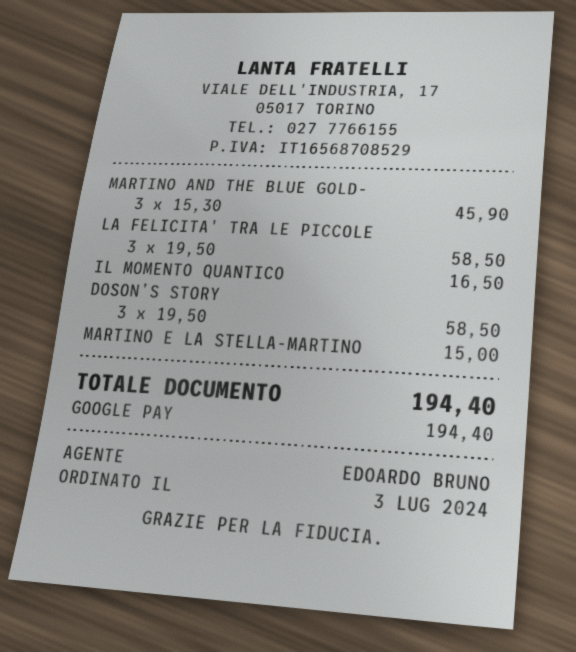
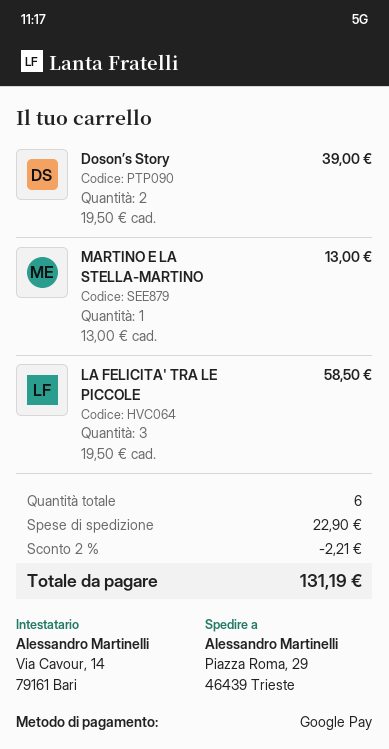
MARTINO AND THE BLUE GOLD-: 3 x 15.30 = 45.90 -> none
IL MOMENTO QUANTICO: 1 x 16.50 = 16.50 -> none
DOSON’S STORY: 3 x 19.50 = 58.50 -> 2 x 19.50 = 39.00
MARTINO E LA STELLA-MARTINO: 1 x 15.00 = 15.00 -> 1 x 13.00 = 13.00
discount: none -> 2% = 2.21
shipping: none -> 22.90
total: 194.40 -> 131.19

